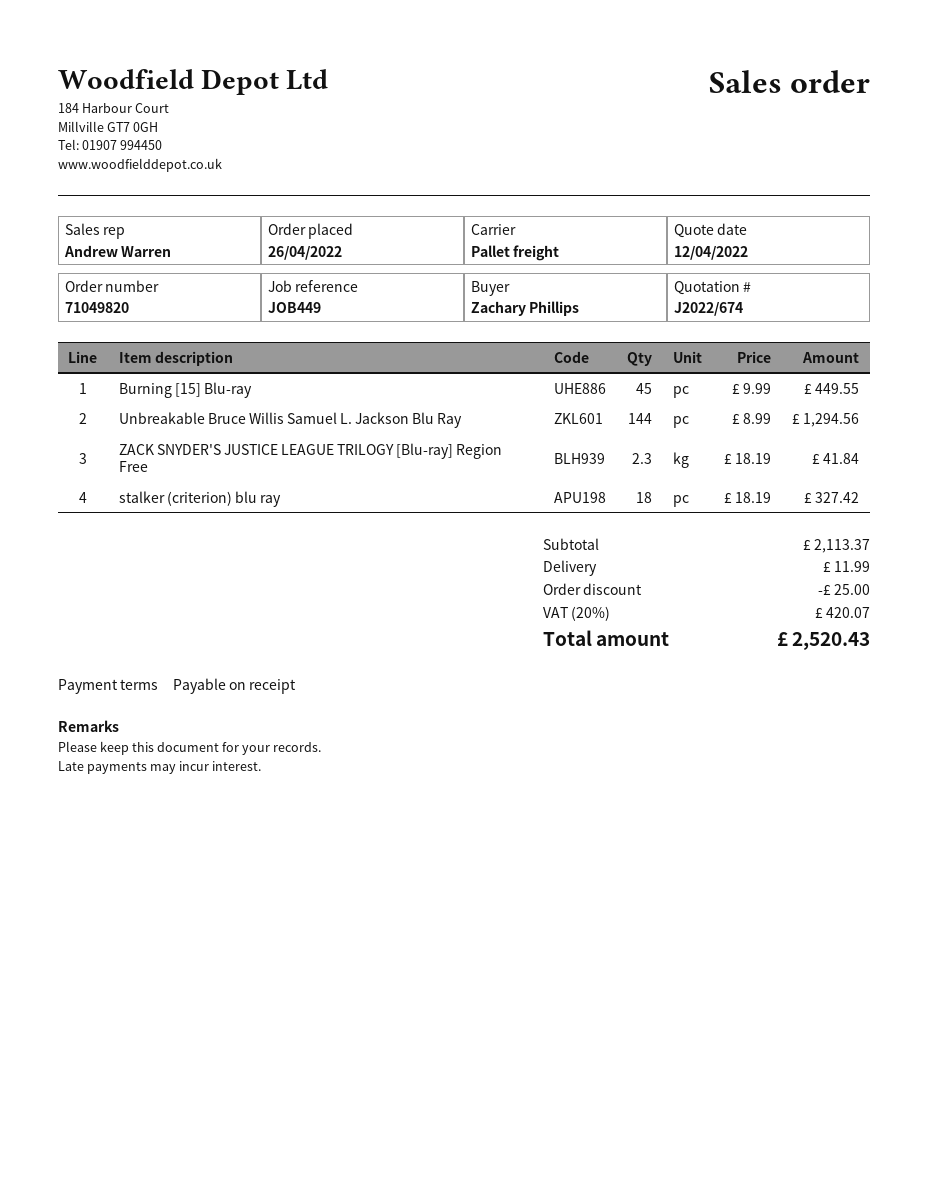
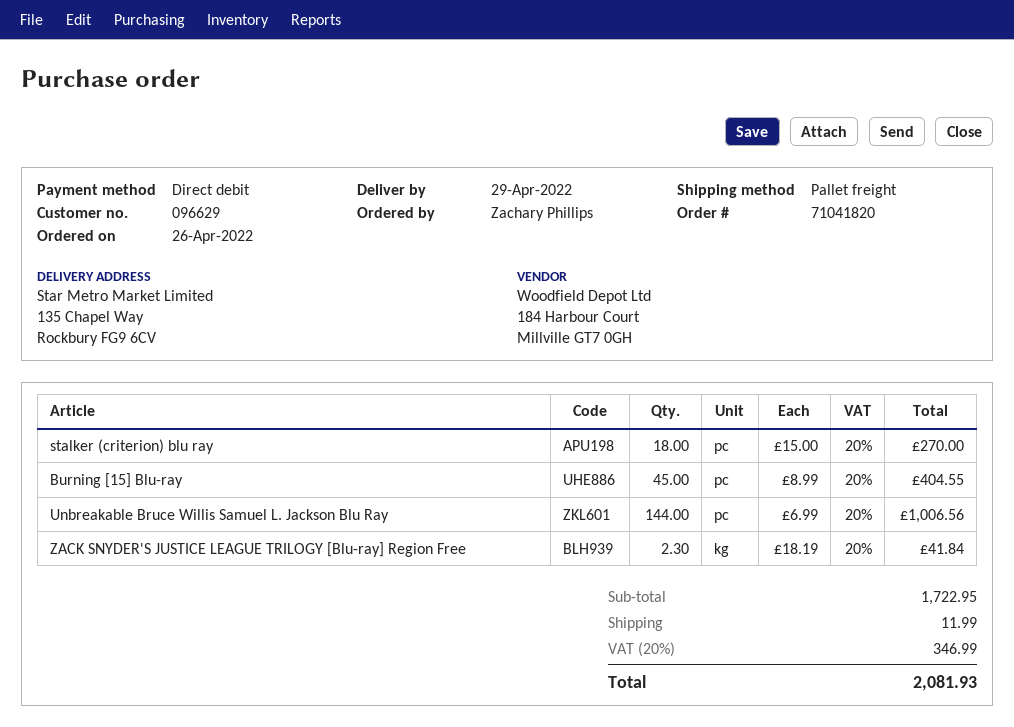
order number: 71049820 -> 71041820
Burning [15] Blu-ray: 45 x 9.99 = 449.55 -> 45 x 8.99 = 404.55
Unbreakable Bruce Willis Samuel L. Jackson Blu Ray: 144 x 8.99 = 1294.56 -> 144 x 6.99 = 1006.56
stalker (criterion) blu ray: 18 x 18.19 = 327.42 -> 18 x 15.00 = 270.00
subtotal: 2113.37 -> 1722.95
discount: 25.00 -> none
tax: 20% = 420.07 -> 20% = 346.99
total: 2520.43 -> 2081.93

